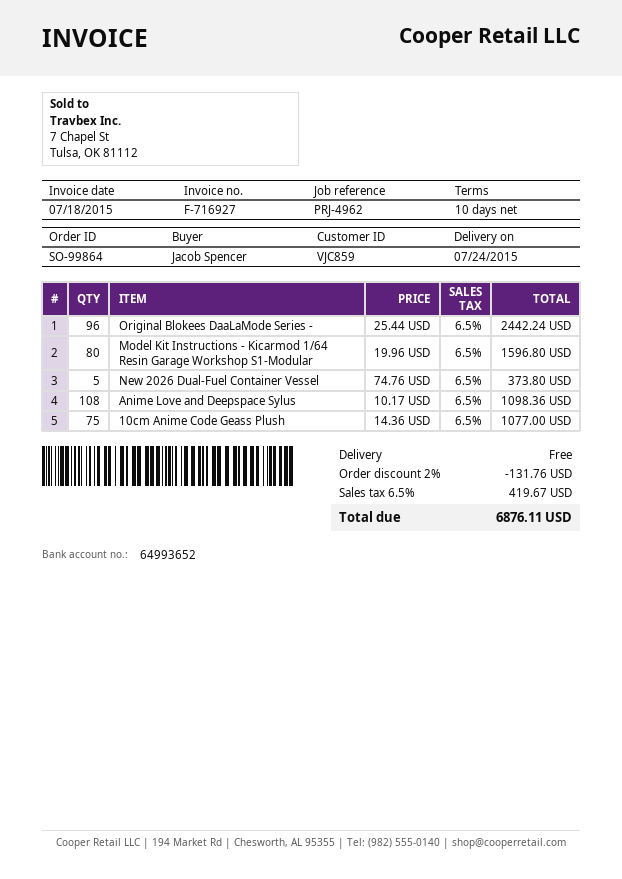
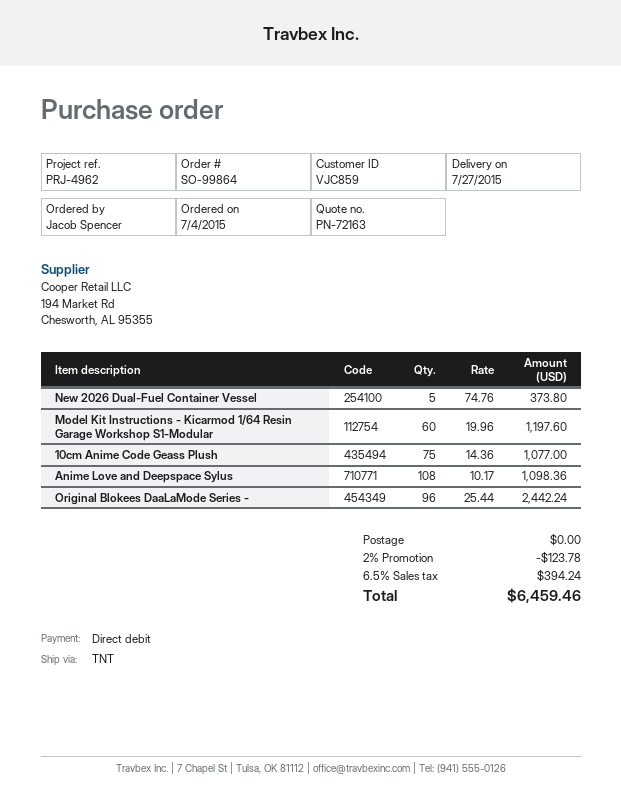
delivery date: 2015-07-24 -> 2015-07-27
Model Kit Instructions - Kicarmod 1/64 Resin Garage Workshop S1-Modular: 80 x 19.96 = 1596.80 -> 60 x 19.96 = 1197.60
discount: 2% = 131.76 -> 2% = 123.78
tax: 6.5% = 419.67 -> 6.5% = 394.24
total: 6876.11 -> 6459.46

